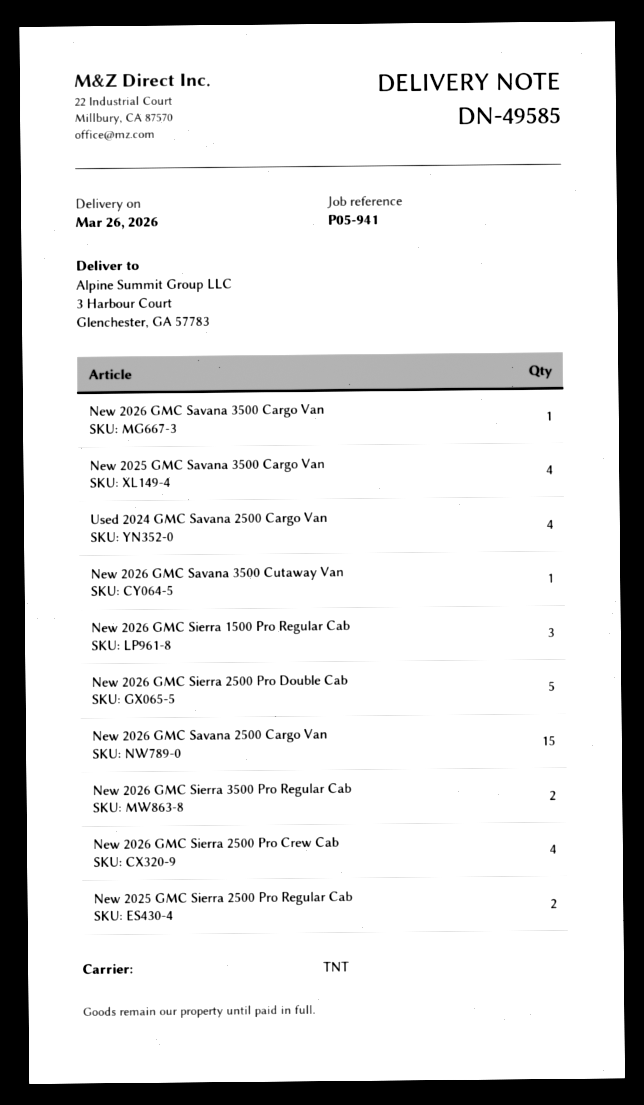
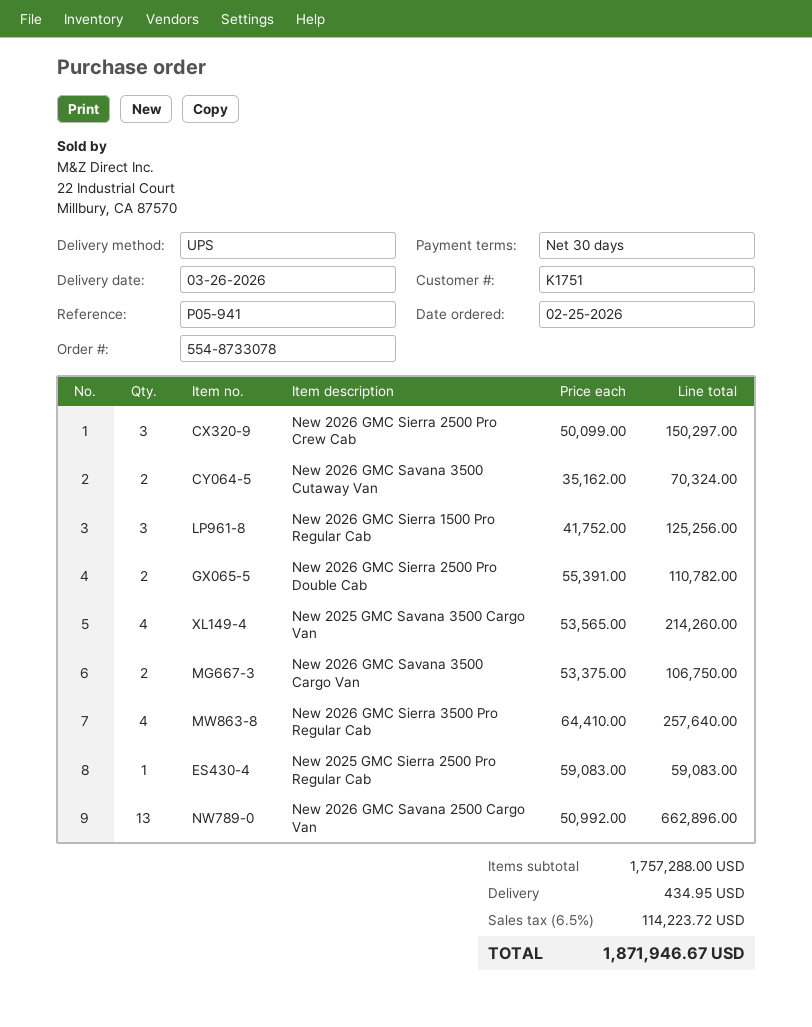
shipping method: TNT -> UPS
New 2026 GMC Savana 3500 Cargo Van: 1 -> 2
Used 2024 GMC Savana 2500 Cargo Van: 4 -> none
New 2026 GMC Savana 3500 Cutaway Van: 1 -> 2
New 2026 GMC Sierra 2500 Pro Double Cab: 5 -> 2
New 2026 GMC Savana 2500 Cargo Van: 15 -> 13
New 2026 GMC Sierra 3500 Pro Regular Cab: 2 -> 4
New 2026 GMC Sierra 2500 Pro Crew Cab: 4 -> 3
New 2025 GMC Sierra 2500 Pro Regular Cab: 2 -> 1

